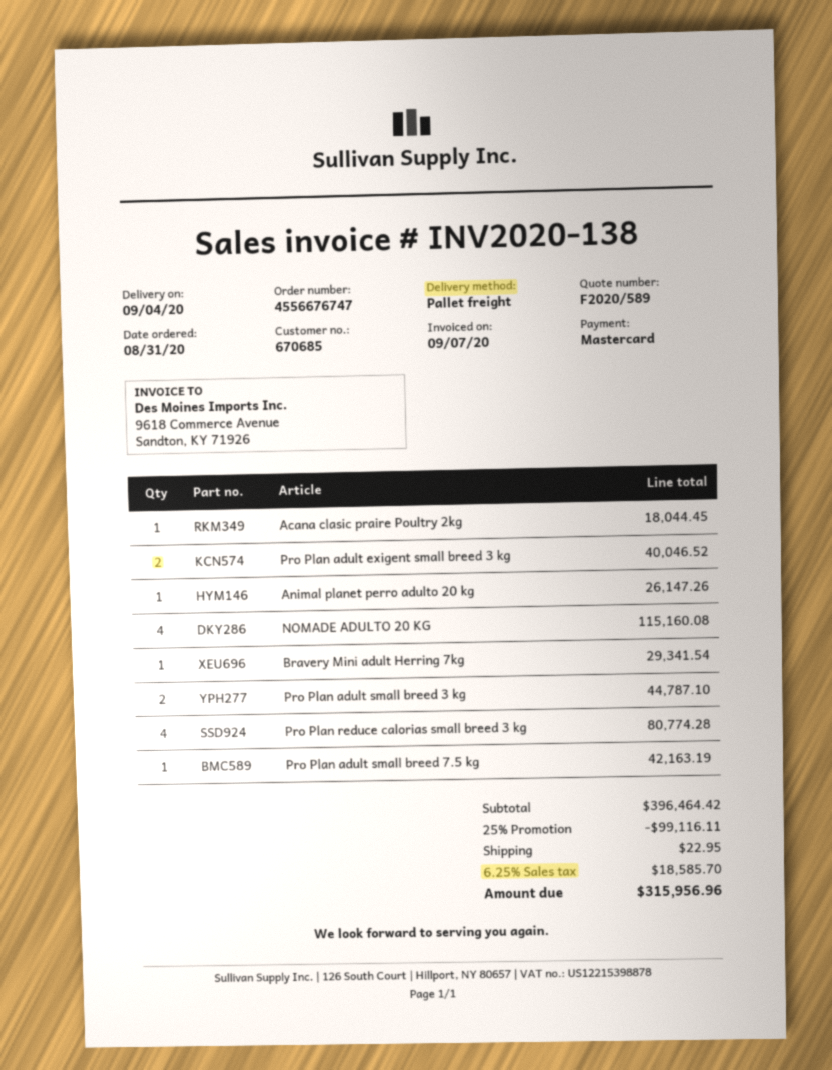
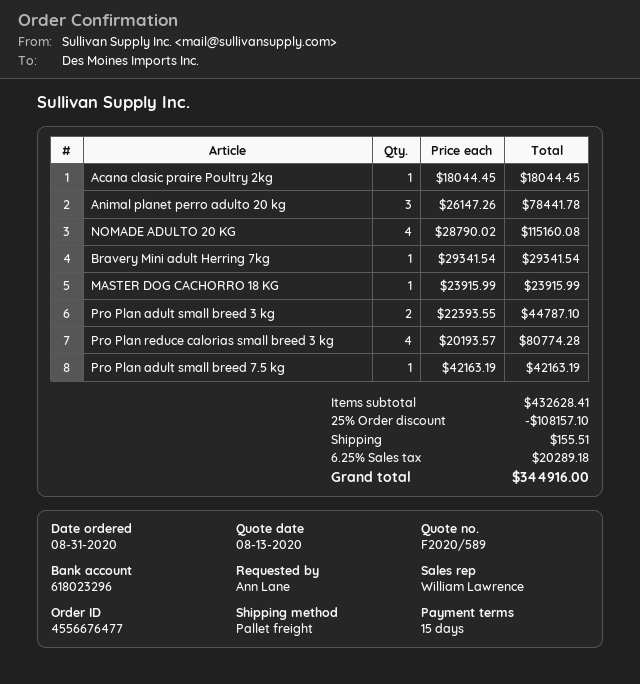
order number: 4556676747 -> 4556676477
Pro Plan adult exigent small breed 3 kg: 2 for 40046.52 -> none
Animal planet perro adulto 20 kg: 1 for 26147.26 -> 3 for 78441.78
MASTER DOG CACHORRO 18 KG: none -> 1 for 23915.99
subtotal: 396464.42 -> 432628.41
discount: 25% = 99116.11 -> 25% = 108157.10
shipping: 22.95 -> 155.51
tax: 6.25% = 18585.70 -> 6.25% = 20289.18
total: 315956.96 -> 344916.00

